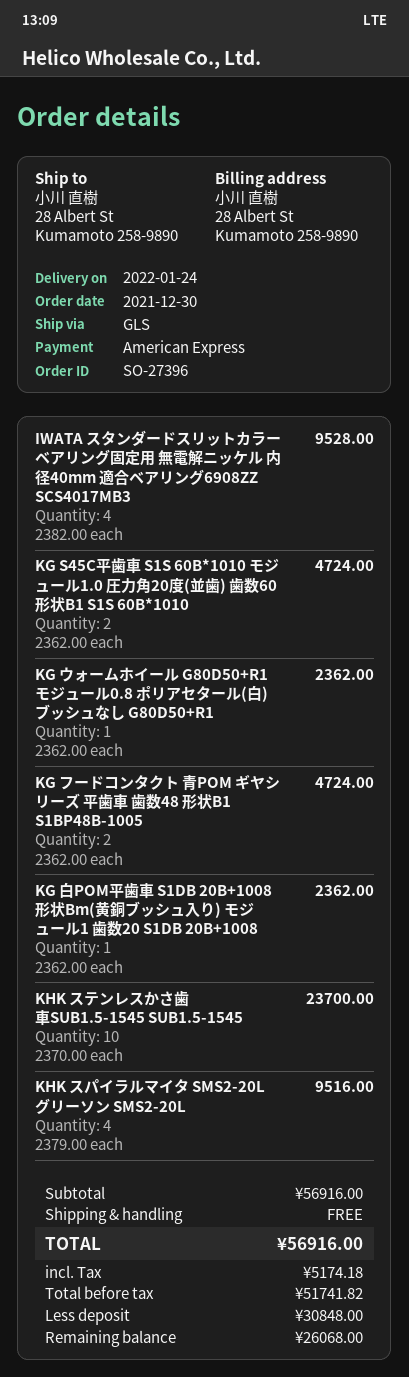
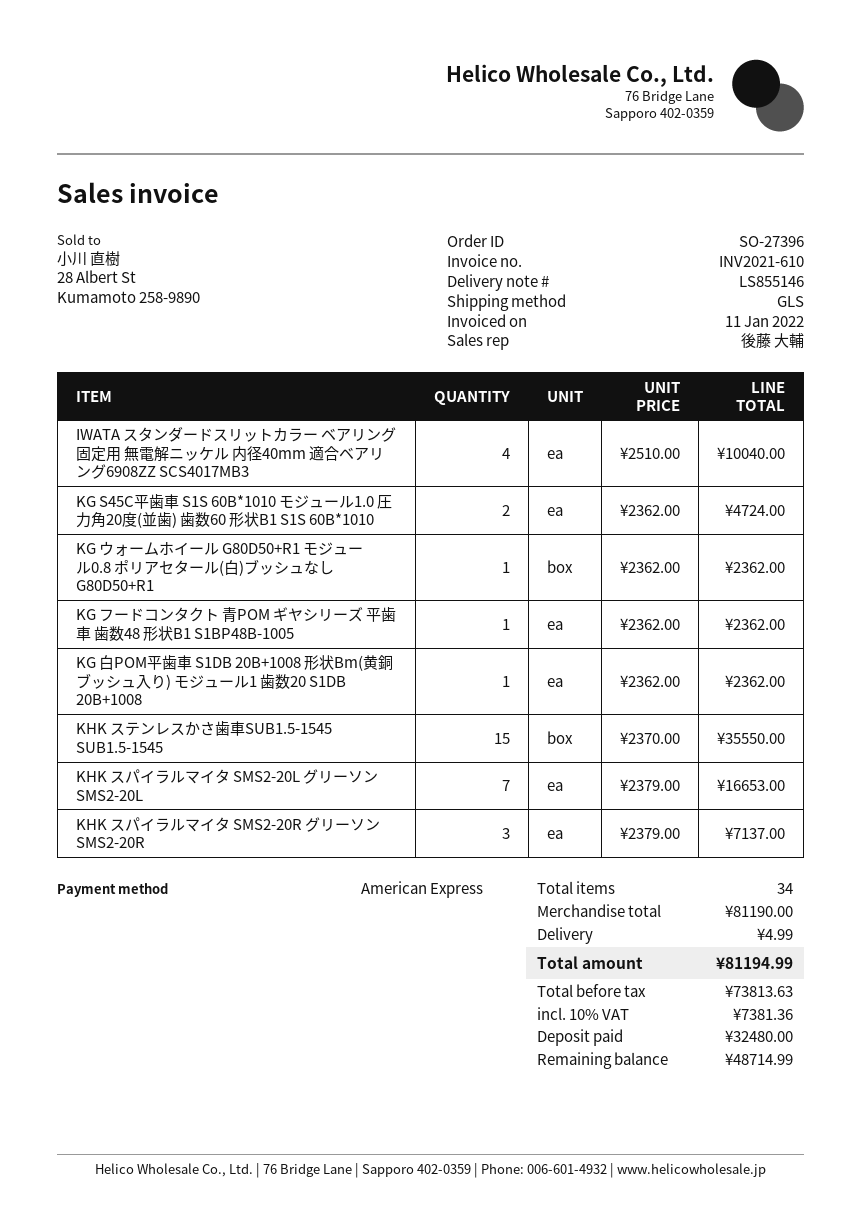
IWATA スタンダードスリットカラー ベアリング固定用 無電解ニッケル 内径40mm 適合ベアリング6908ZZ SCS4017MB3: 4 x 2382.00 = 9528.00 -> 4 x 2510.00 = 10040.00
KG フードコンタクト 青POM ギヤシリーズ 平歯車 歯数48 形状B1 S1BP48B-1005: 2 x 2362.00 = 4724.00 -> 1 x 2362.00 = 2362.00
KHK ステンレスかさ歯車SUB1.5-1545 SUB1.5-1545: 10 x 2370.00 = 23700.00 -> 15 x 2370.00 = 35550.00
KHK スパイラルマイタ SMS2-20L グリーソン SMS2-20L: 4 x 2379.00 = 9516.00 -> 7 x 2379.00 = 16653.00
KHK スパイラルマイタ SMS2-20R グリーソン SMS2-20R: none -> 3 x 2379.00 = 7137.00
subtotal: 56916.00 -> 81190.00
shipping: 0.00 -> 4.99
net: 51741.82 -> 73813.63
tax: 5174.18 -> 7381.36
total: 56916.00 -> 81194.99
deposit: 30848.00 -> 32480.00
balance: 26068.00 -> 48714.99

